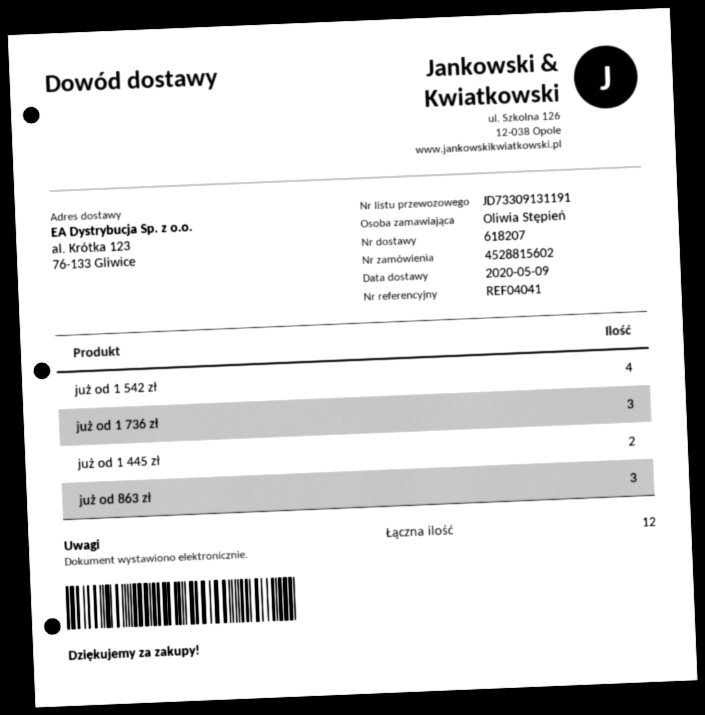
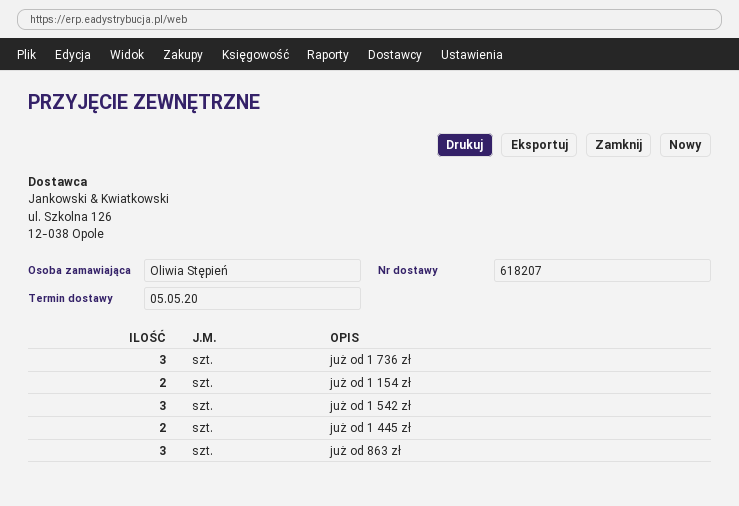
delivery date: 2020-05-09 -> 2020-05-05
już od 1 542 zł: 4 -> 3
już od 1 154 zł: none -> 2

